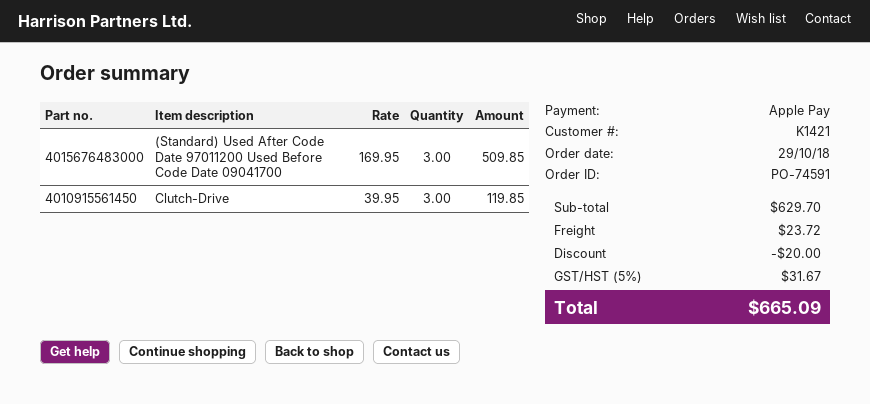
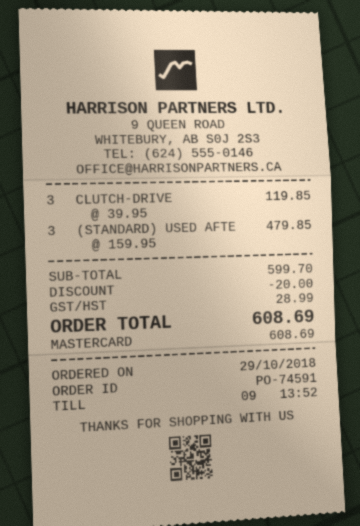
payment method: Apple Pay -> Mastercard
(Standard) Used After Code Date 97011200 Used Before Code Date 09041700: 3 x 169.95 = 509.85 -> 3 x 159.95 = 479.85
subtotal: 629.70 -> 599.70
shipping: 23.72 -> none
tax: 31.67 -> 28.99
total: 665.09 -> 608.69

